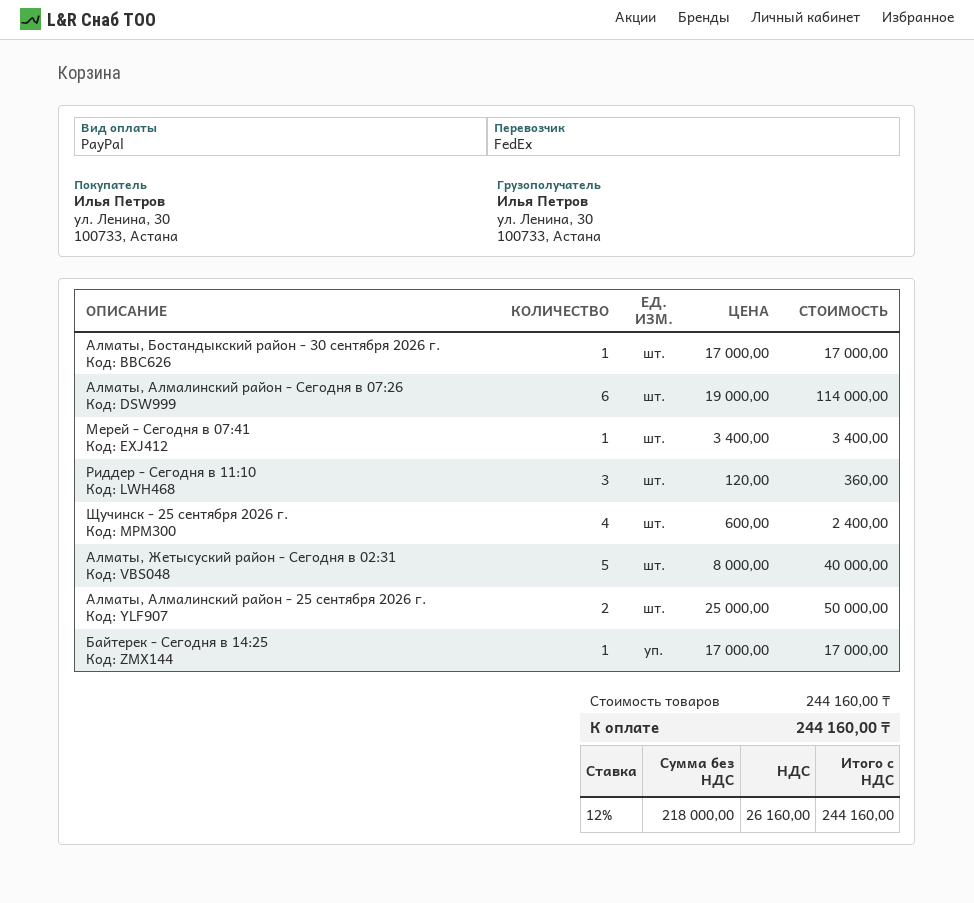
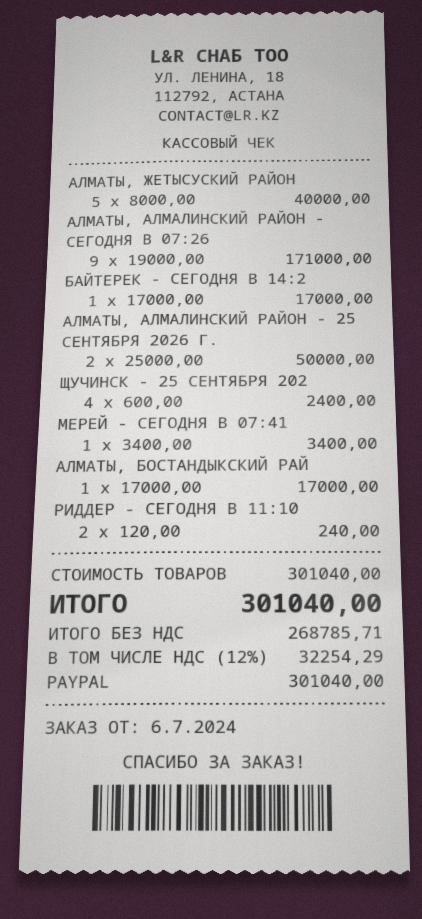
Алматы, Алмалинский район - Сегодня в 07:26: 6 x 19000.00 = 114000.00 -> 9 x 19000.00 = 171000.00
Риддер - Сегодня в 11:10: 3 x 120.00 = 360.00 -> 2 x 120.00 = 240.00
subtotal: 244160.00 -> 301040.00
net: 218000.00 -> 268785.71
tax: 12% = 26160.00 -> 12% = 32254.29
total: 244160.00 -> 301040.00

